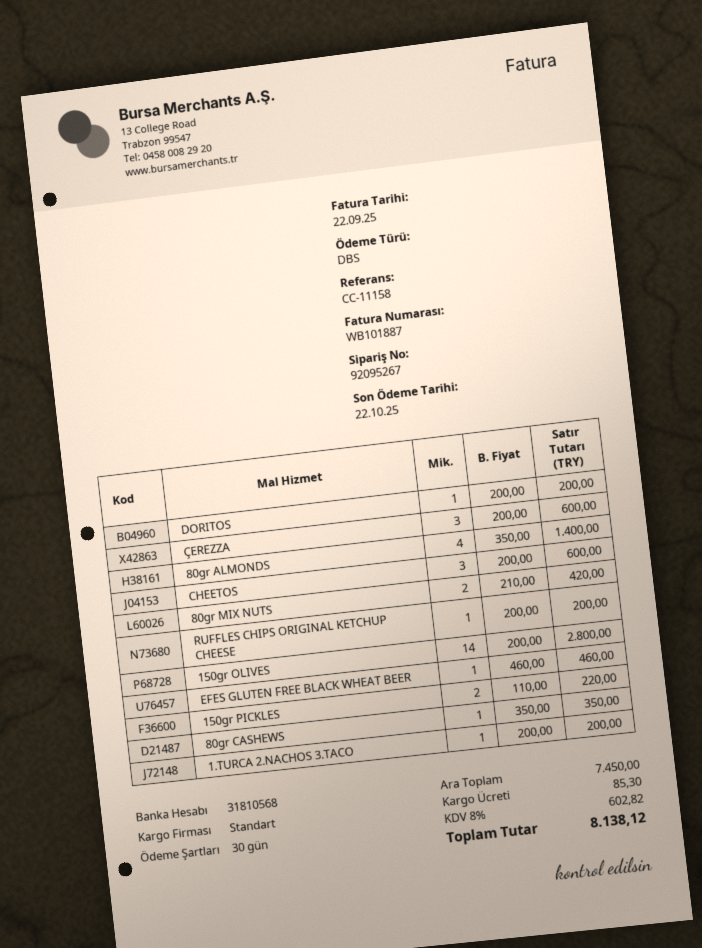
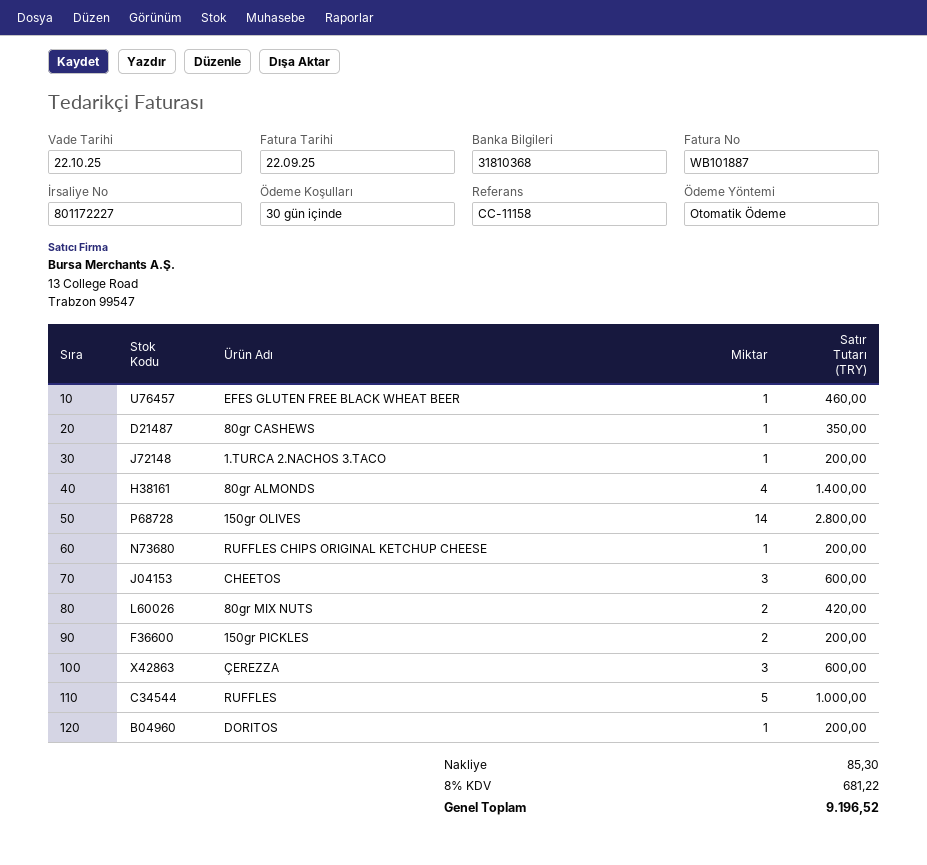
bank account: 31810568 -> 31810368
150gr PICKLES: 2 for 220.00 -> 2 for 200.00
RUFFLES: none -> 5 for 1000.00
tax: 8% = 602.82 -> 8% = 681.22
total: 8138.12 -> 9196.52

